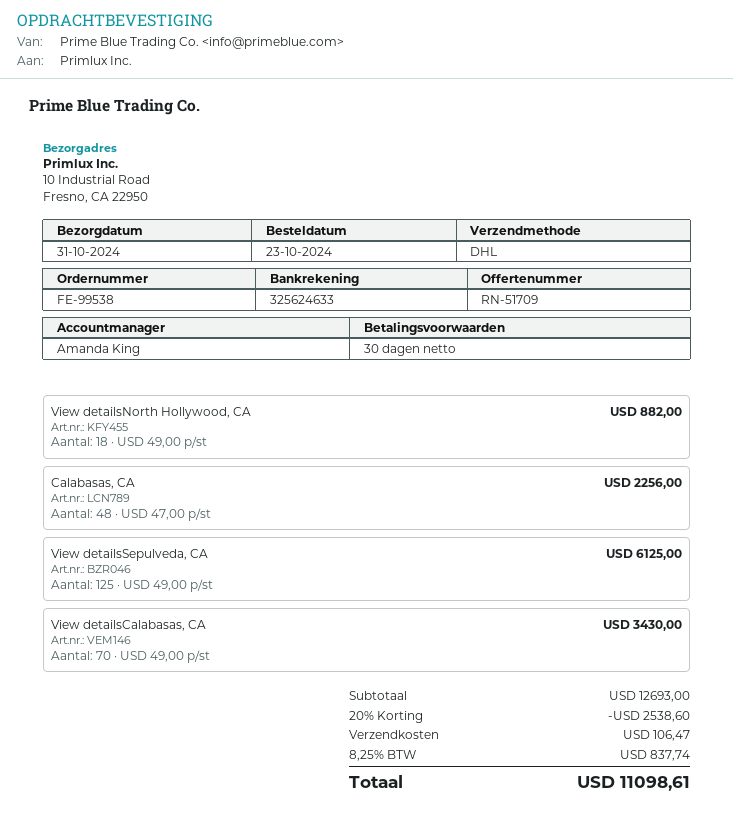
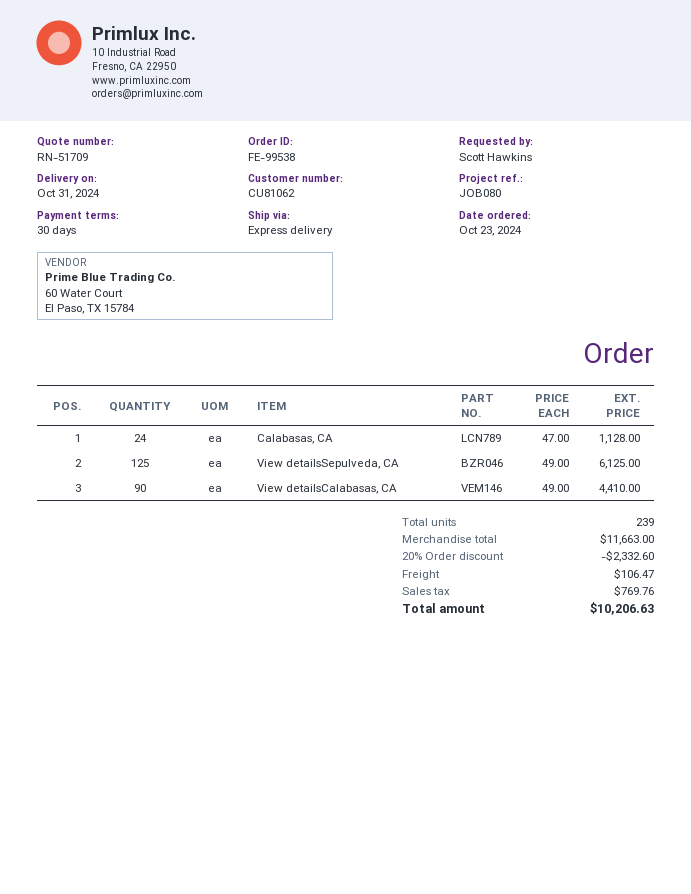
shipping method: DHL -> express
View detailsNorth Hollywood, CA: 18 x 49.00 = 882.00 -> none
Calabasas, CA: 48 x 47.00 = 2256.00 -> 24 x 47.00 = 1128.00
View detailsCalabasas, CA: 70 x 49.00 = 3430.00 -> 90 x 49.00 = 4410.00
subtotal: 12693.00 -> 11663.00
discount: 20% = 2538.60 -> 20% = 2332.60
tax: 837.74 -> 769.76
total: 11098.61 -> 10206.63

